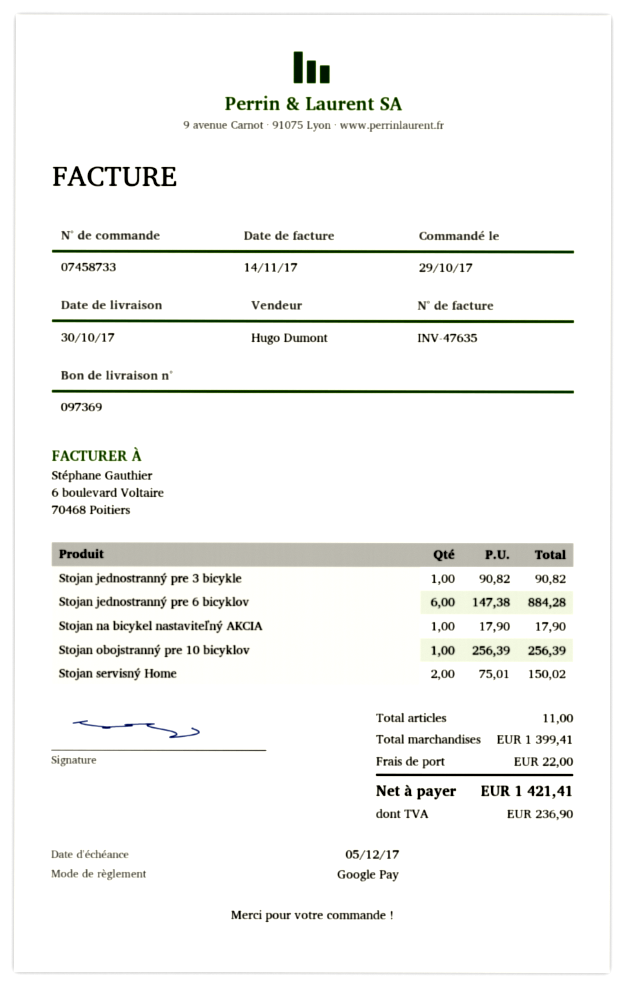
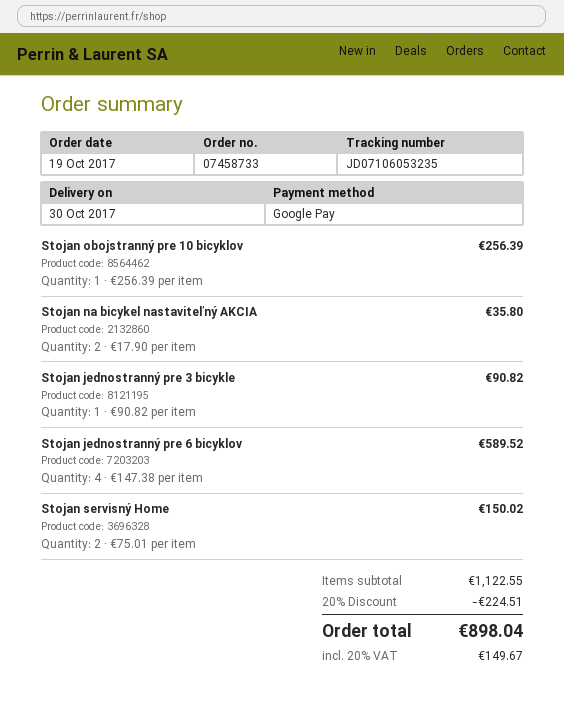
order date: 2017-10-29 -> 2017-10-19
Stojan jednostranný pre 6 bicyklov: 6 x 147.38 = 884.28 -> 4 x 147.38 = 589.52
Stojan na bicykel nastaviteľný AKCIA: 1 x 17.90 = 17.90 -> 2 x 17.90 = 35.80
subtotal: 1399.41 -> 1122.55
discount: none -> 20% = 224.51
shipping: 22.00 -> none
tax: 236.90 -> 149.67
total: 1421.41 -> 898.04

